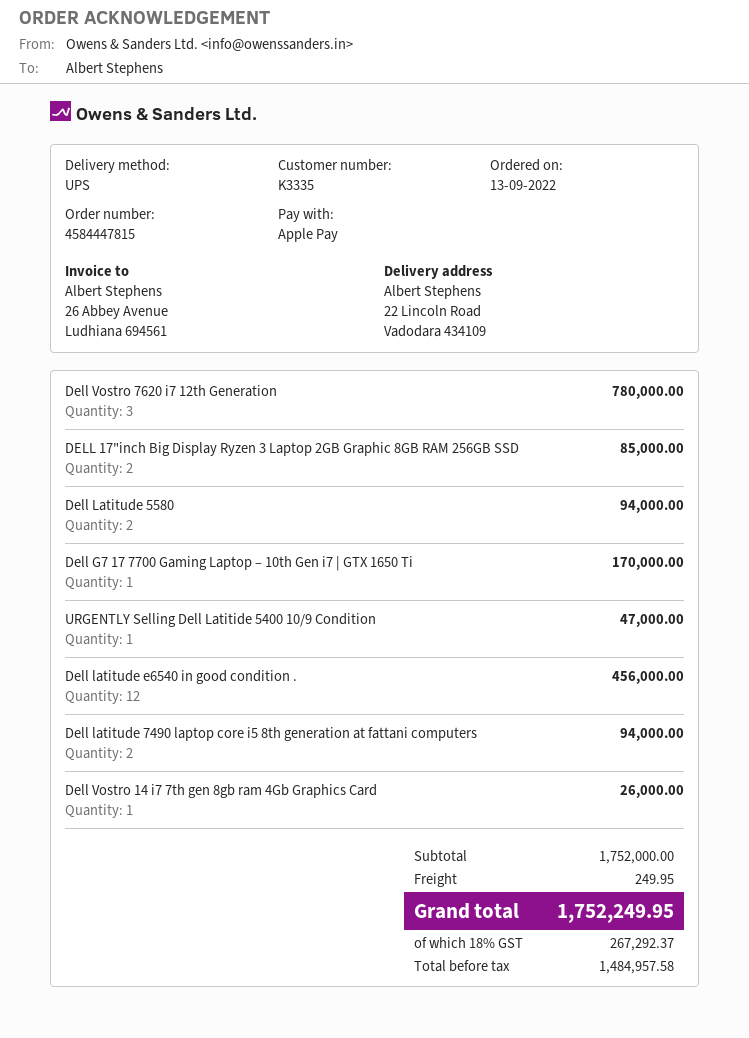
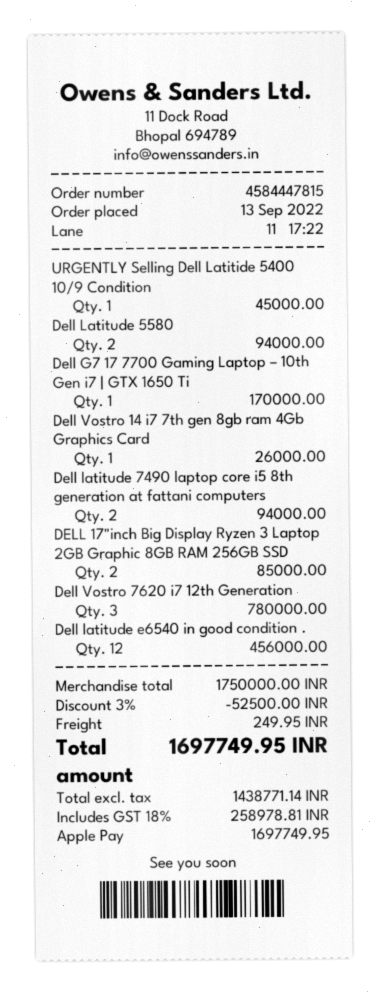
URGENTLY Selling Dell Latitide 5400 10/9 Condition: 1 for 47000.00 -> 1 for 45000.00
subtotal: 1752000.00 -> 1750000.00
discount: none -> 3% = 52500.00
net: 1484957.58 -> 1438771.14
tax: 18% = 267292.37 -> 18% = 258978.81
total: 1752249.95 -> 1697749.95

